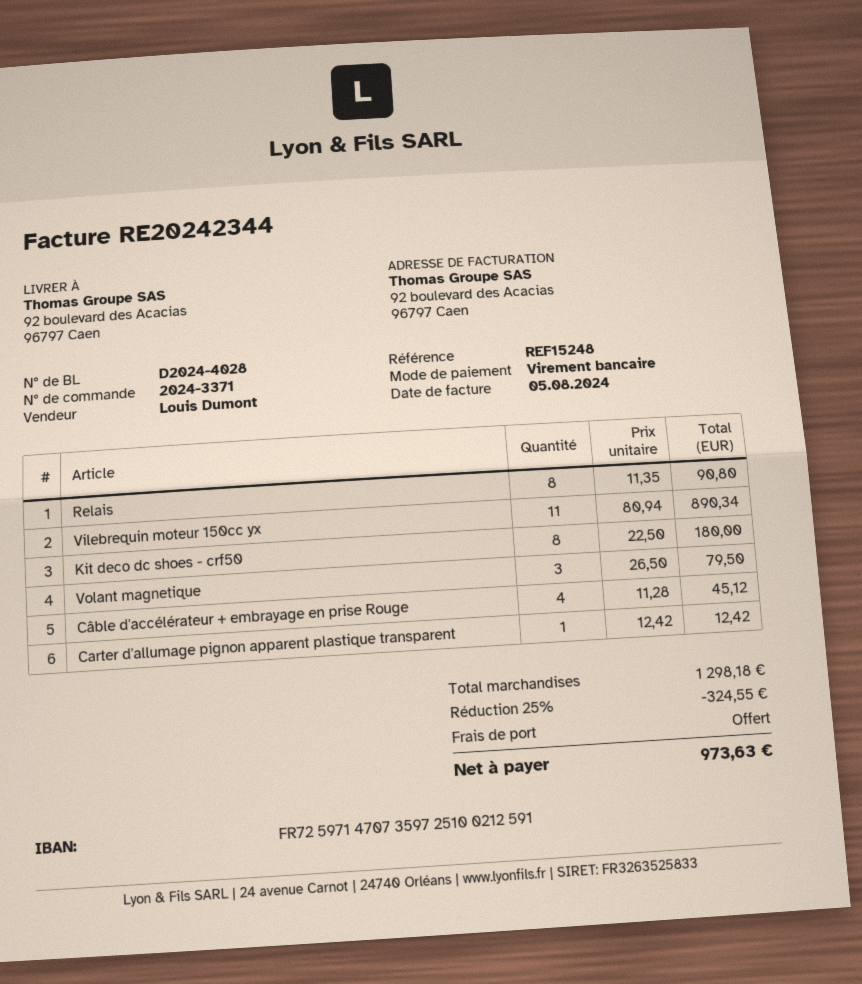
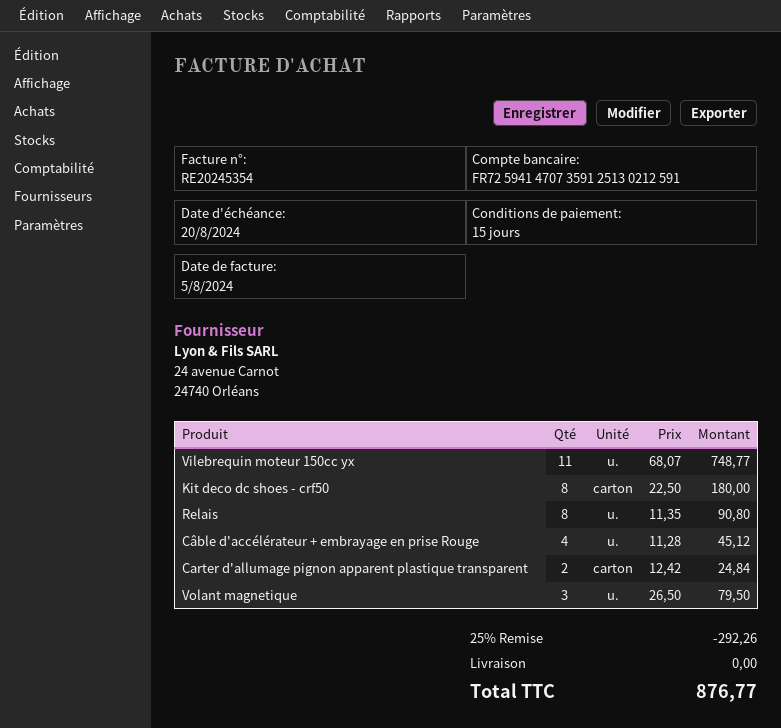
invoice number: RE20242344 -> RE20245354
bank account: FR7259714707359725100212591 -> FR7259414707359125130212591
Vilebrequin moteur 150cc yx: 11 x 80.94 = 890.34 -> 11 x 68.07 = 748.77
Carter d'allumage pignon apparent plastique transparent: 1 x 12.42 = 12.42 -> 2 x 12.42 = 24.84
discount: 25% = 324.55 -> 25% = 292.26
total: 973.63 -> 876.77

